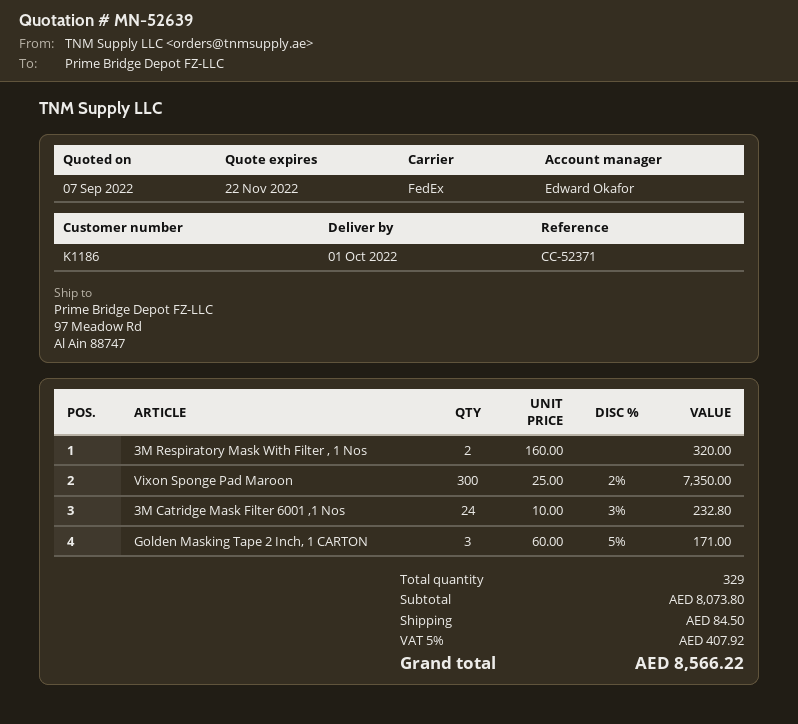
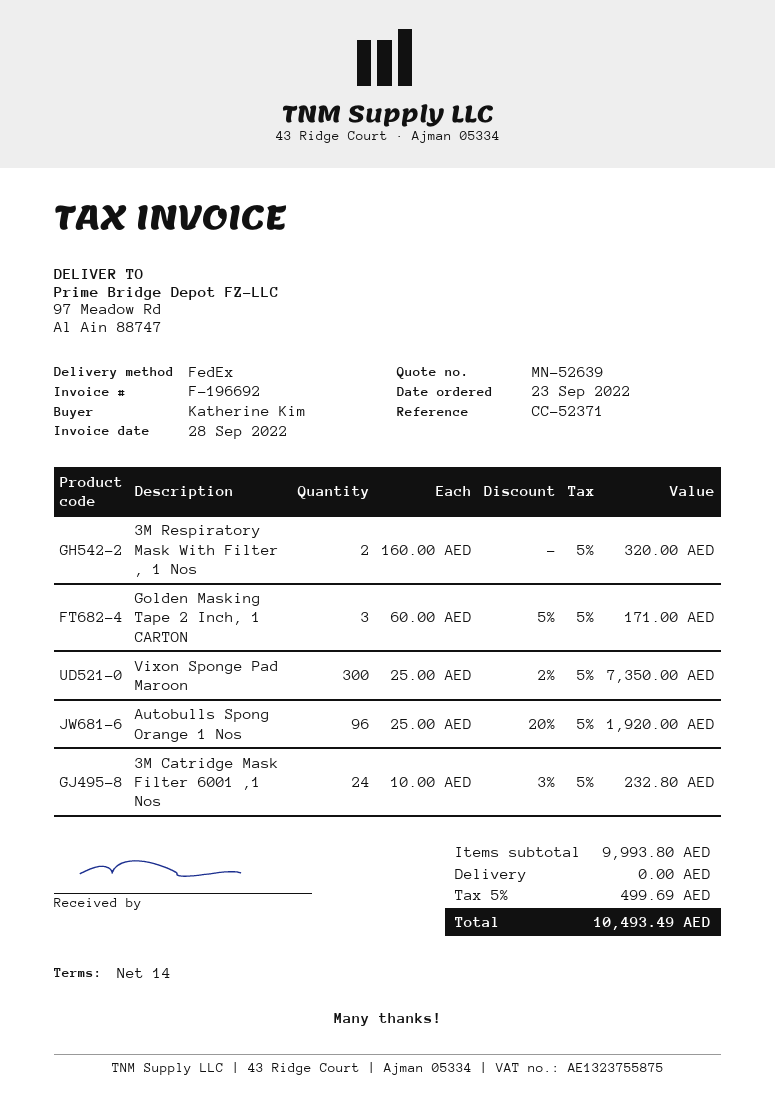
Autobulls Spong Orange 1 Nos: none -> 96 x 25.00 - 20% = 1920.00
subtotal: 8073.80 -> 9993.80
shipping: 84.50 -> 0.00
tax: 5% = 407.92 -> 5% = 499.69
total: 8566.22 -> 10493.49

